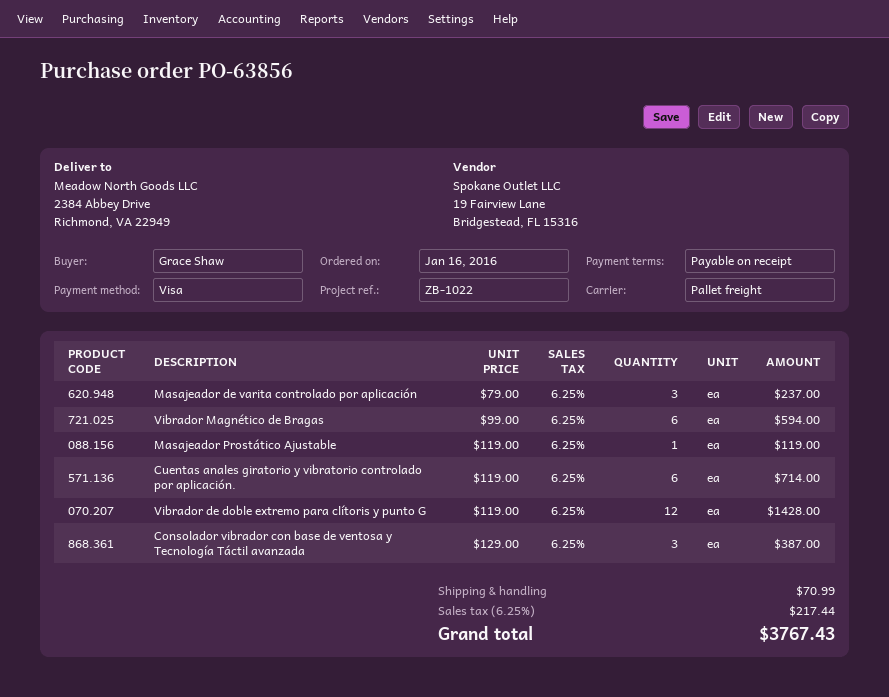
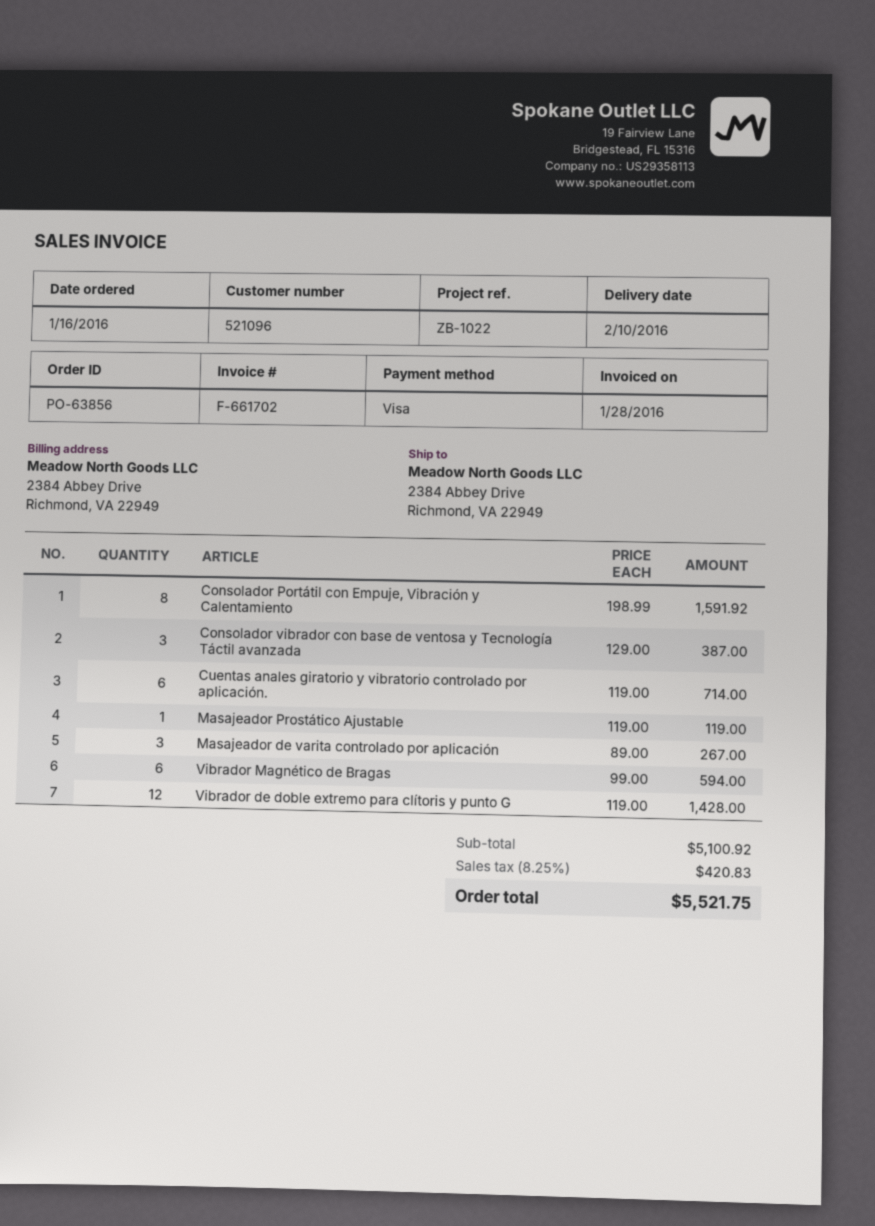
Masajeador de varita controlado por aplicación: 3 x 79.00 = 237.00 -> 3 x 89.00 = 267.00
Consolador Portátil con Empuje, Vibración y Calentamiento: none -> 8 x 198.99 = 1591.92
shipping: 70.99 -> none
tax: 6.25% = 217.44 -> 8.25% = 420.83
total: 3767.43 -> 5521.75

